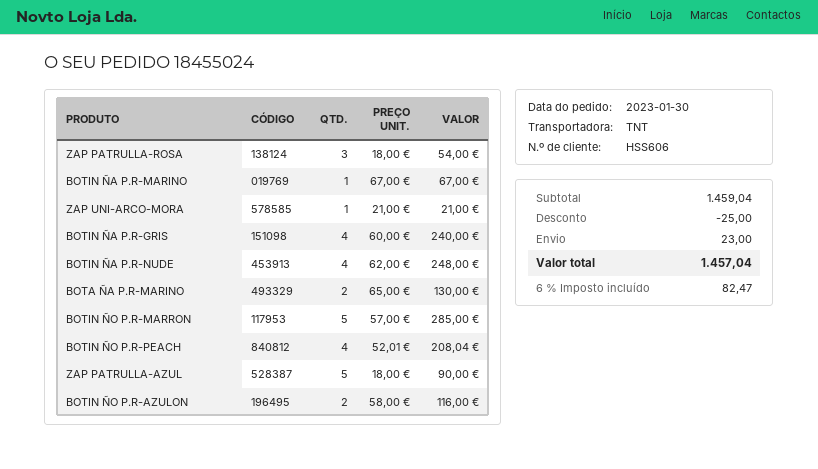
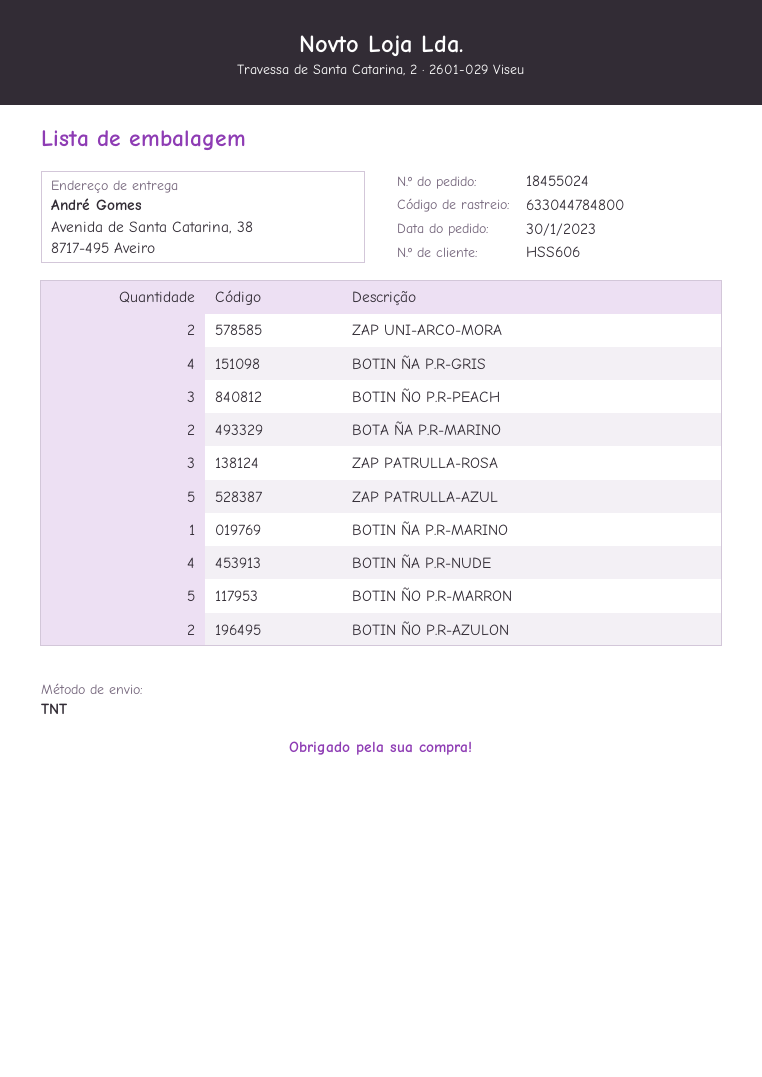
ZAP UNI-ARCO-MORA: 1 -> 2
BOTIN ÑO P.R-PEACH: 4 -> 3

